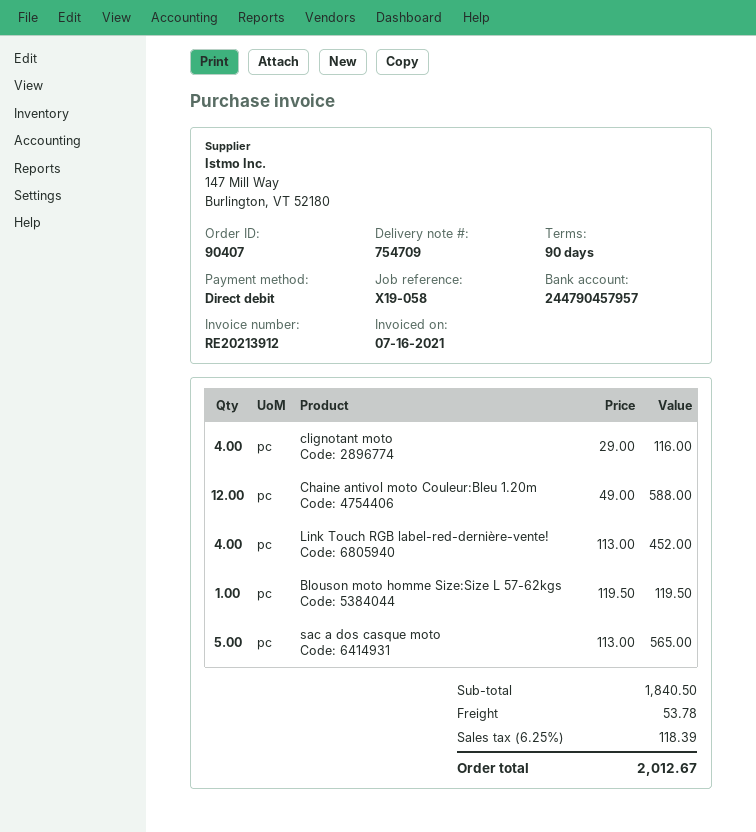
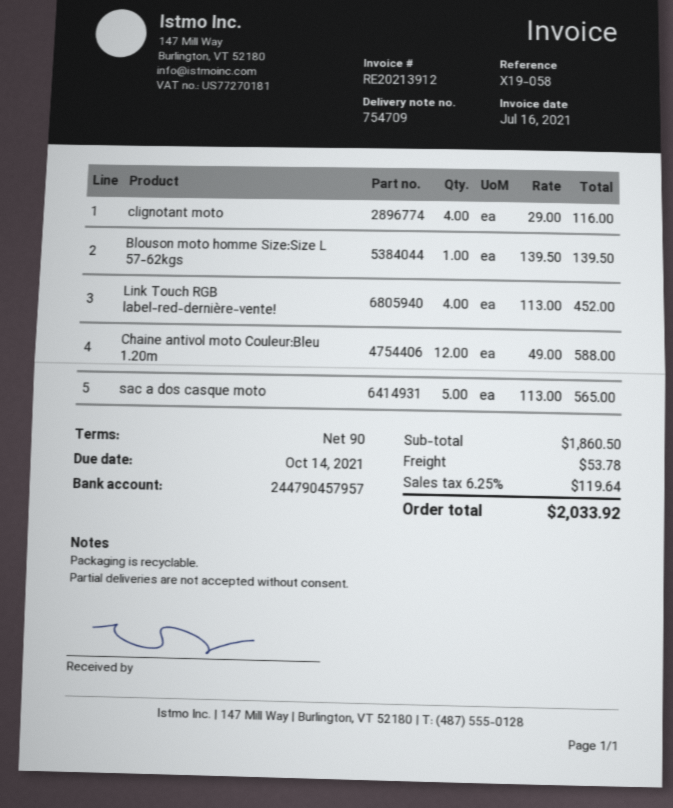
Blouson moto homme Size:Size L 57-62kgs: 1 x 119.50 = 119.50 -> 1 x 139.50 = 139.50
subtotal: 1840.50 -> 1860.50
tax: 6.25% = 118.39 -> 6.25% = 119.64
total: 2012.67 -> 2033.92

